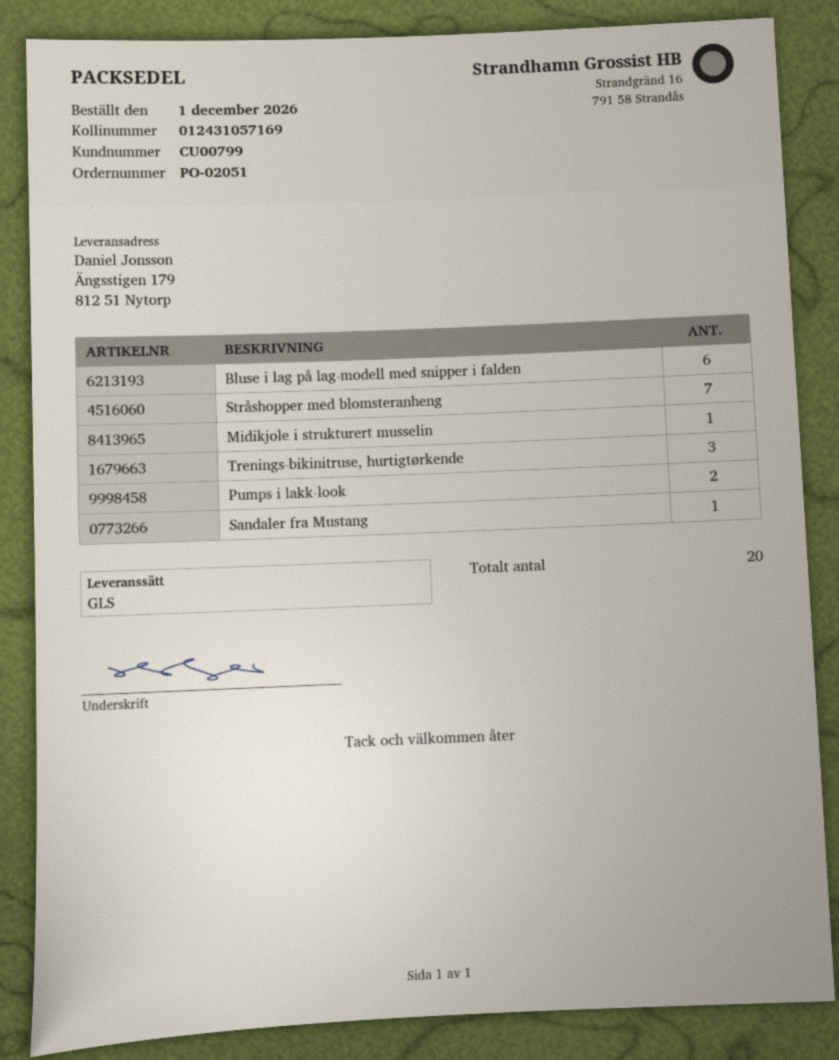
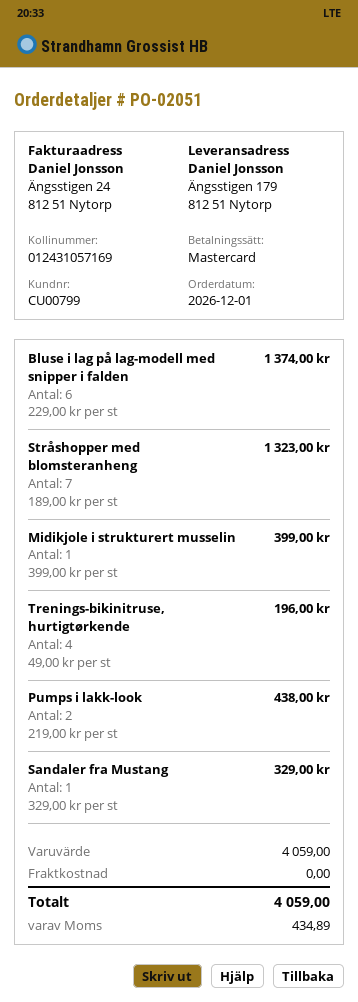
Trenings-bikinitruse, hurtigtørkende: 3 -> 4

